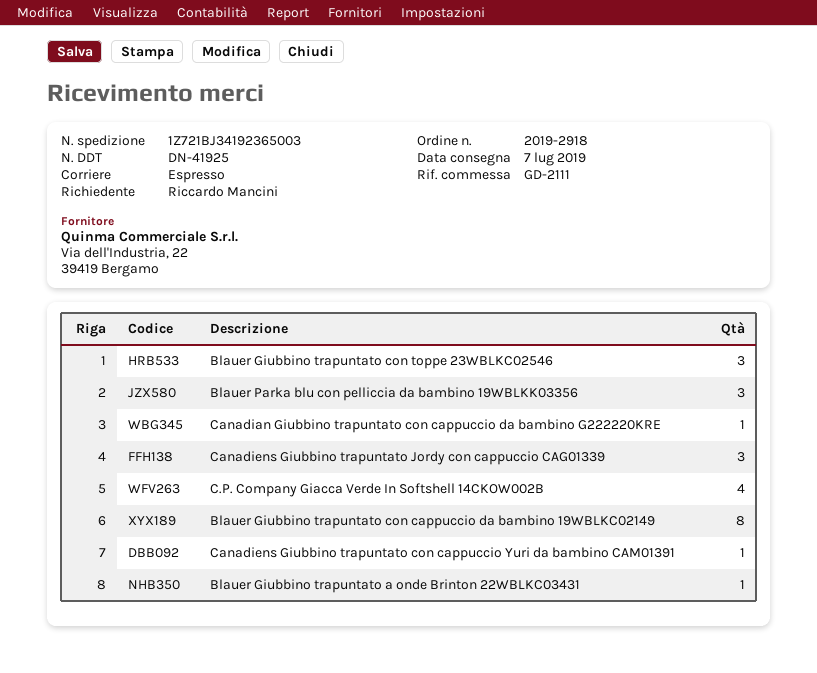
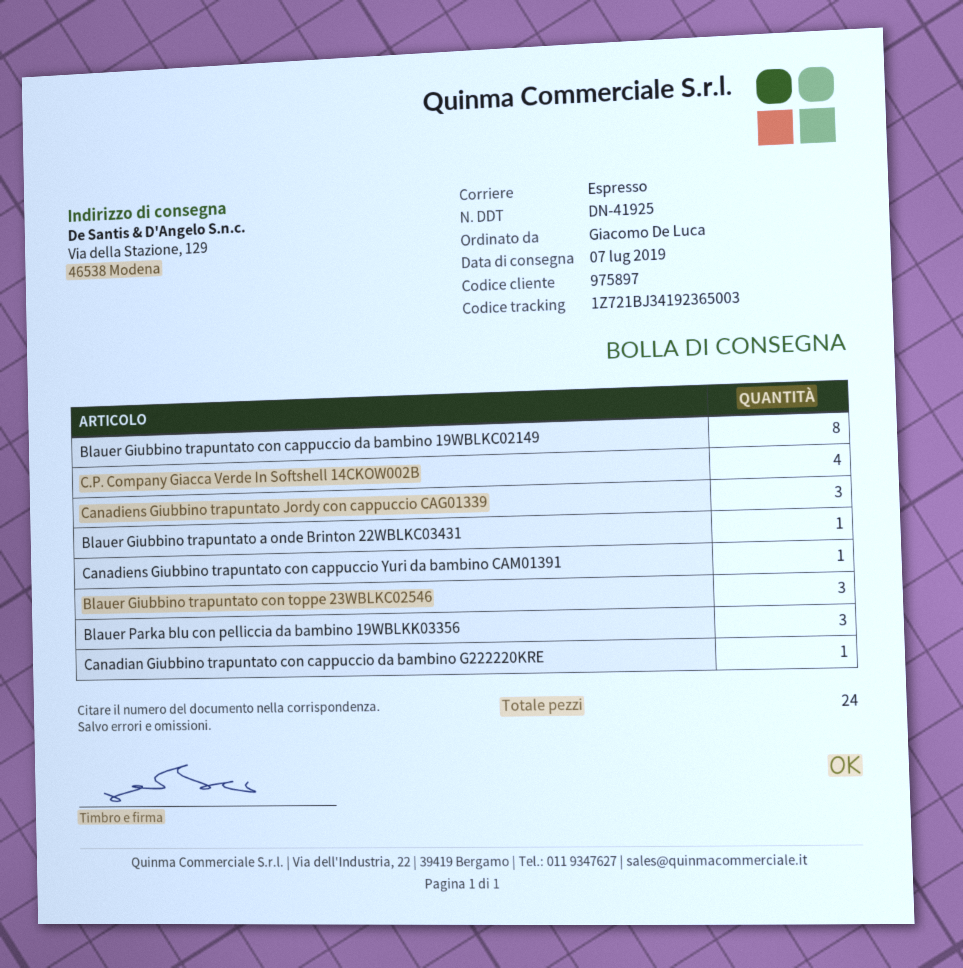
ordered by: Riccardo Mancini -> Giacomo De Luca

